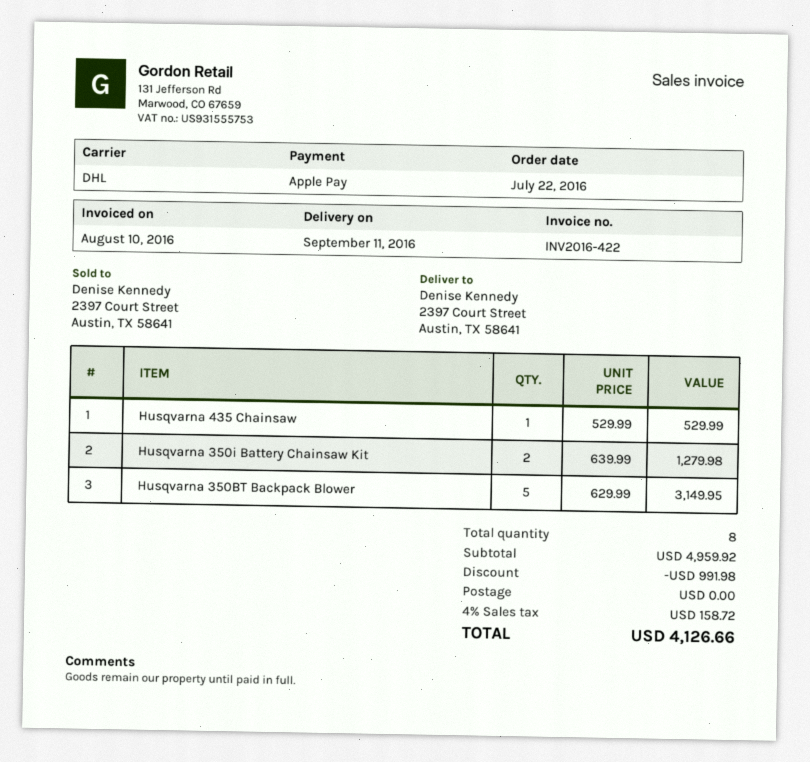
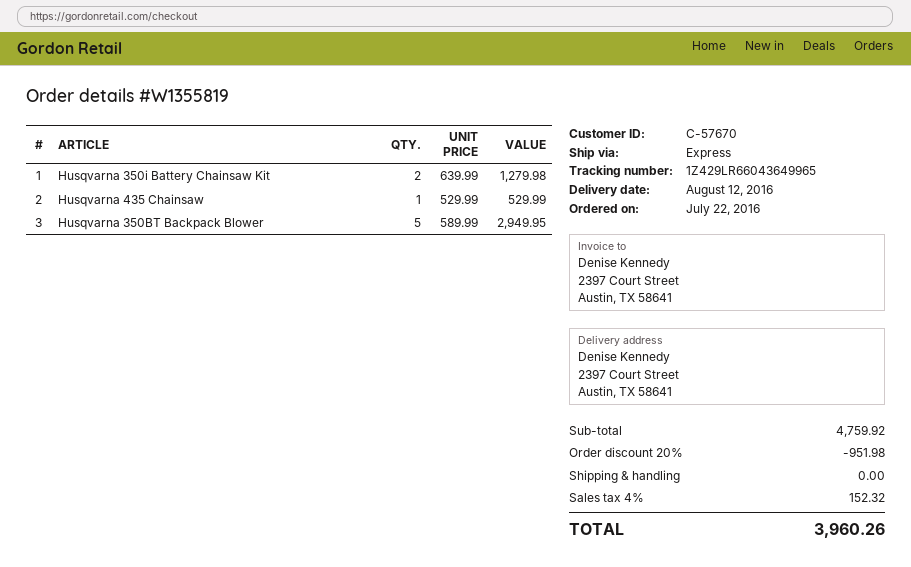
delivery date: 2016-09-11 -> 2016-08-12
shipping method: DHL -> express
Husqvarna 350BT Backpack Blower: 5 x 629.99 = 3149.95 -> 5 x 589.99 = 2949.95
subtotal: 4959.92 -> 4759.92
discount: 991.98 -> 951.98
tax: 4% = 158.72 -> 4% = 152.32
total: 4126.66 -> 3960.26

